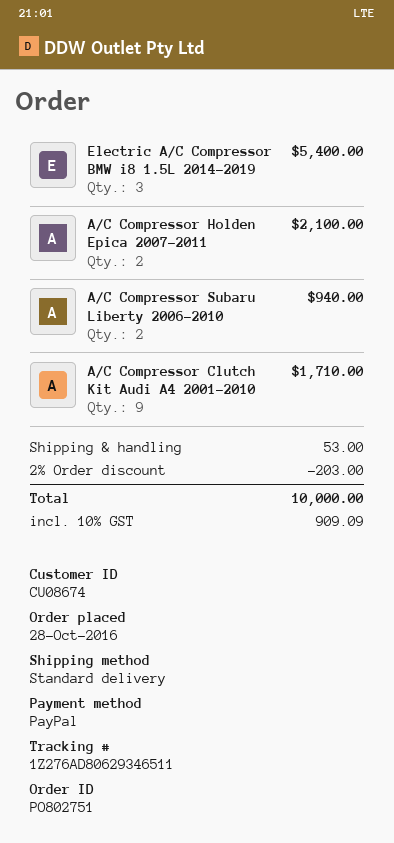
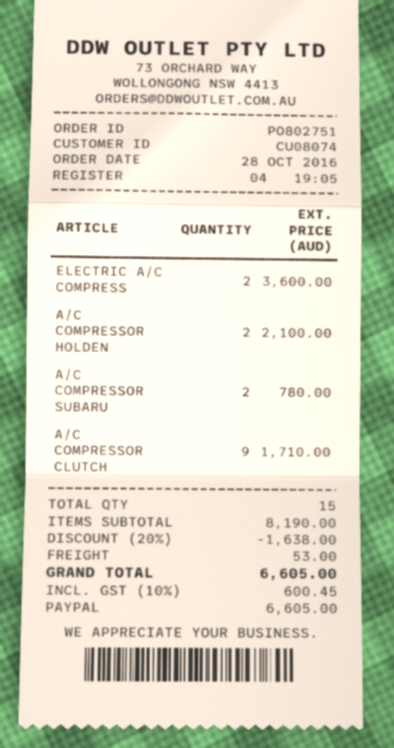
customer number: CU08674 -> CU08074
Electric A/C Compressor BMW i8 1.5L 2014-2019: 3 for 5400.00 -> 2 for 3600.00
A/C Compressor Subaru Liberty 2006-2010: 2 for 940.00 -> 2 for 780.00
discount: 2% = 203.00 -> 20% = 1638.00
tax: 10% = 909.09 -> 10% = 600.45
total: 10000.00 -> 6605.00

